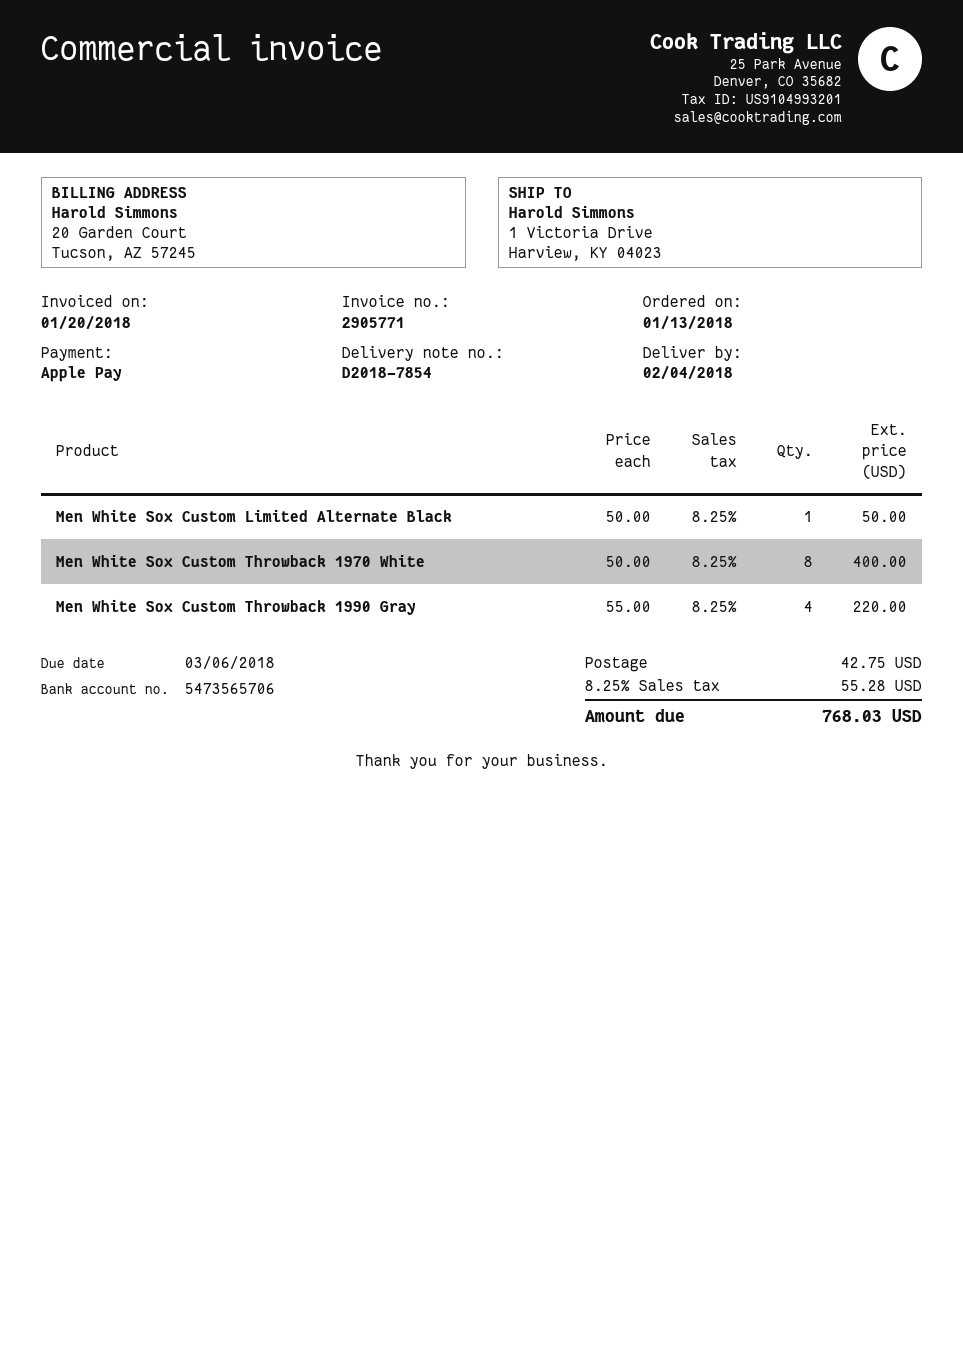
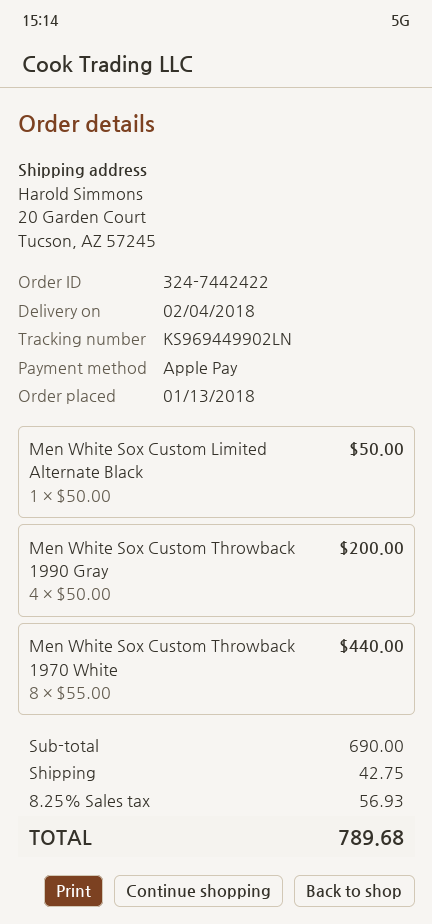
ship to: 1 Victoria Drive, Harview, KY 04023 -> 20 Garden Court, Tucson, AZ 57245
Men White Sox Custom Throwback 1970 White: 8 x 50.00 = 400.00 -> 8 x 55.00 = 440.00
Men White Sox Custom Throwback 1990 Gray: 4 x 55.00 = 220.00 -> 4 x 50.00 = 200.00
tax: 8.25% = 55.28 -> 8.25% = 56.93
total: 768.03 -> 789.68

